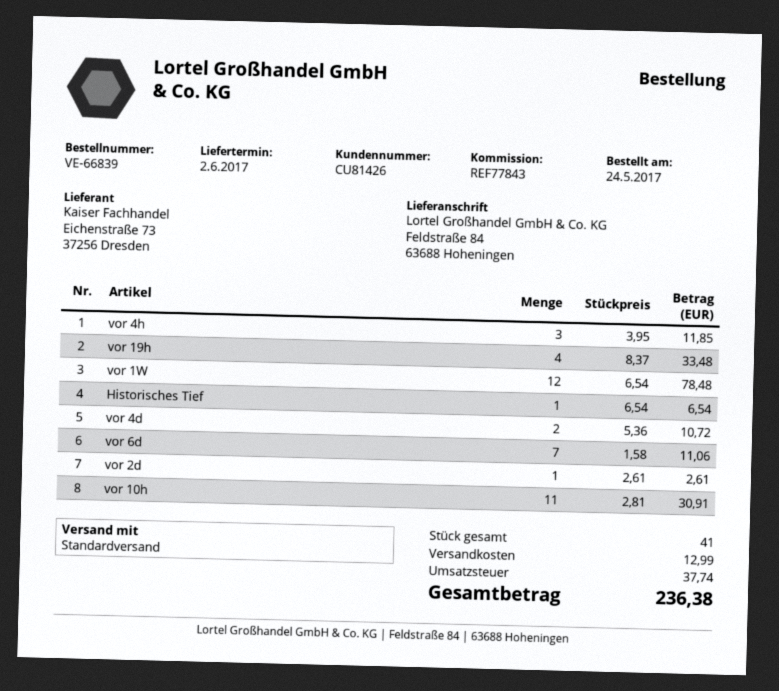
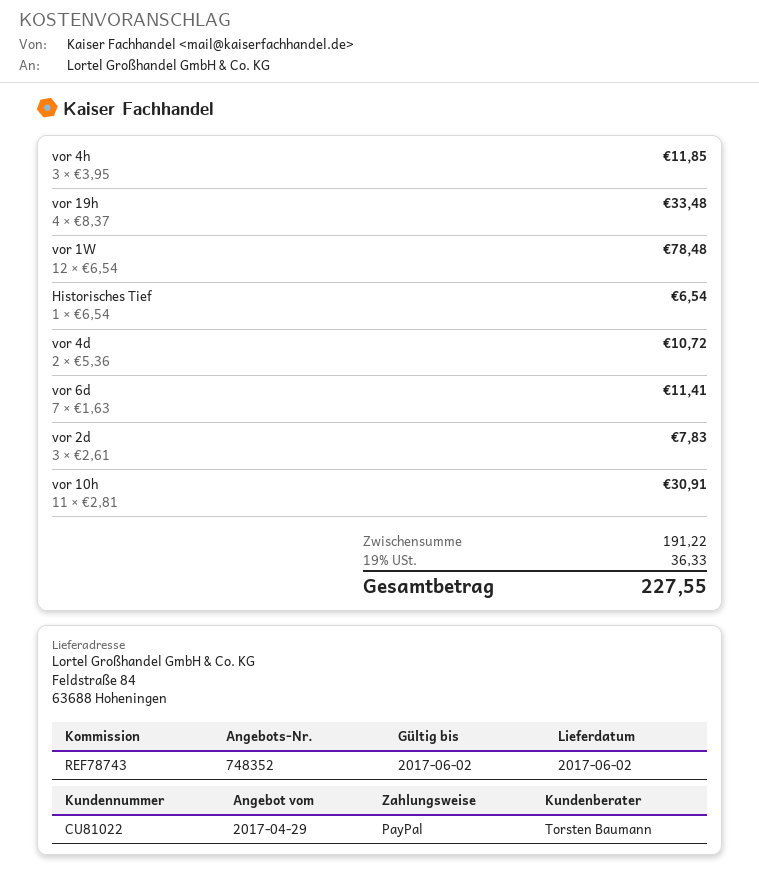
customer number: CU81426 -> CU81022
reference: REF77843 -> REF78743
vor 6d: 7 x 1.58 = 11.06 -> 7 x 1.63 = 11.41
vor 2d: 1 x 2.61 = 2.61 -> 3 x 2.61 = 7.83
shipping: 12.99 -> none
tax: 37.74 -> 36.33
total: 236.38 -> 227.55

